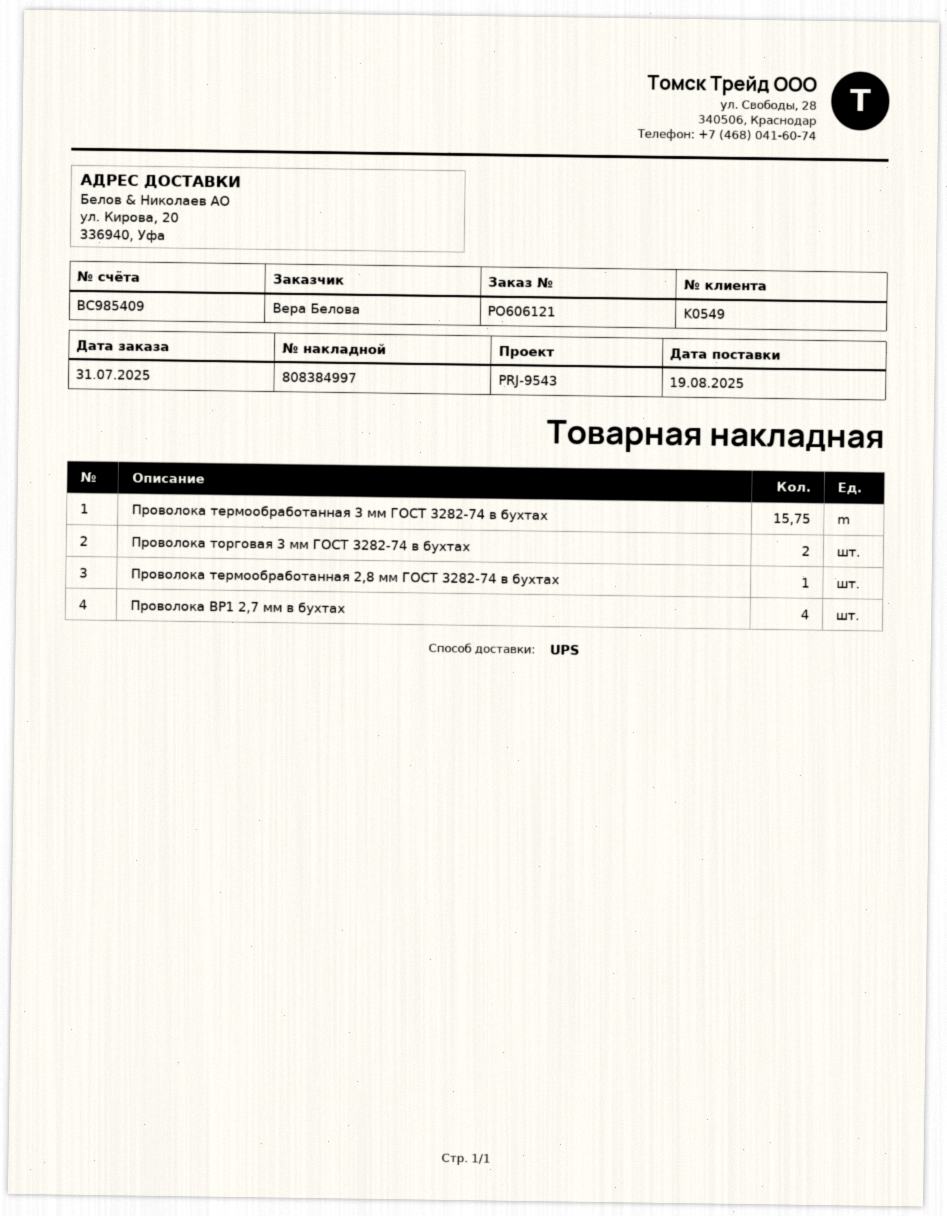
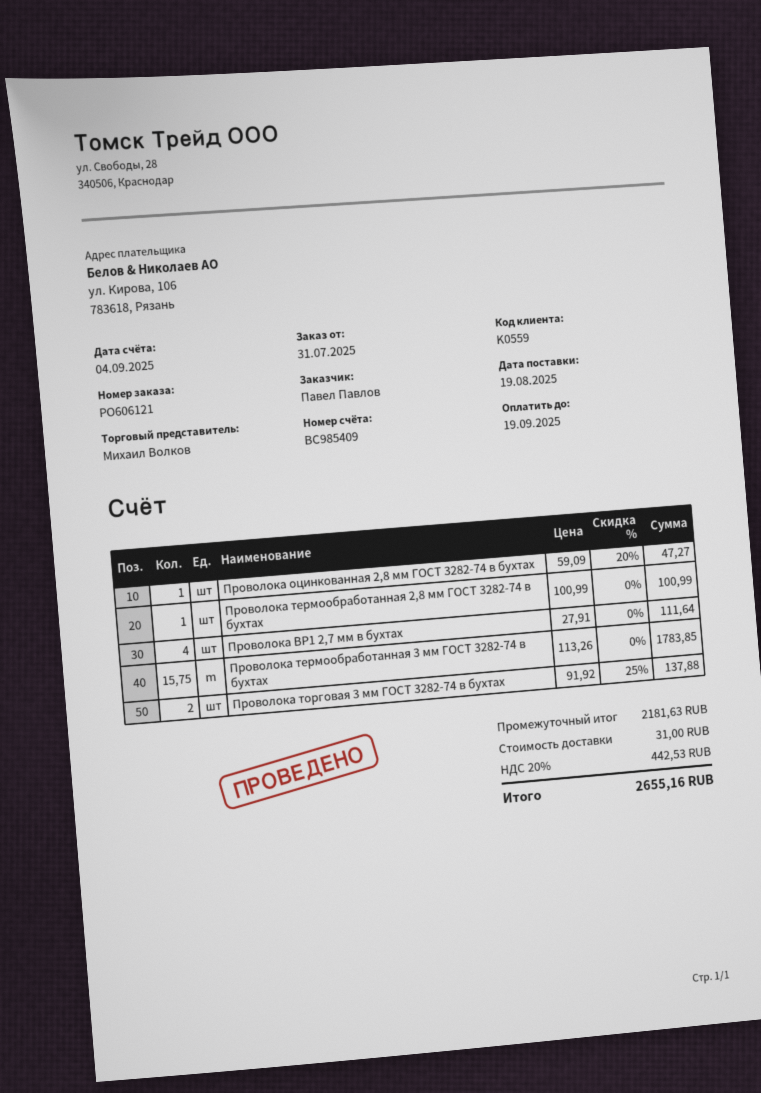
customer number: K0549 -> K0559
ordered by: Вера Белова -> Павел Павлов
Проволока оцинкованная 2,8 мм ГОСТ 3282-74 в бухтах: none -> 1

